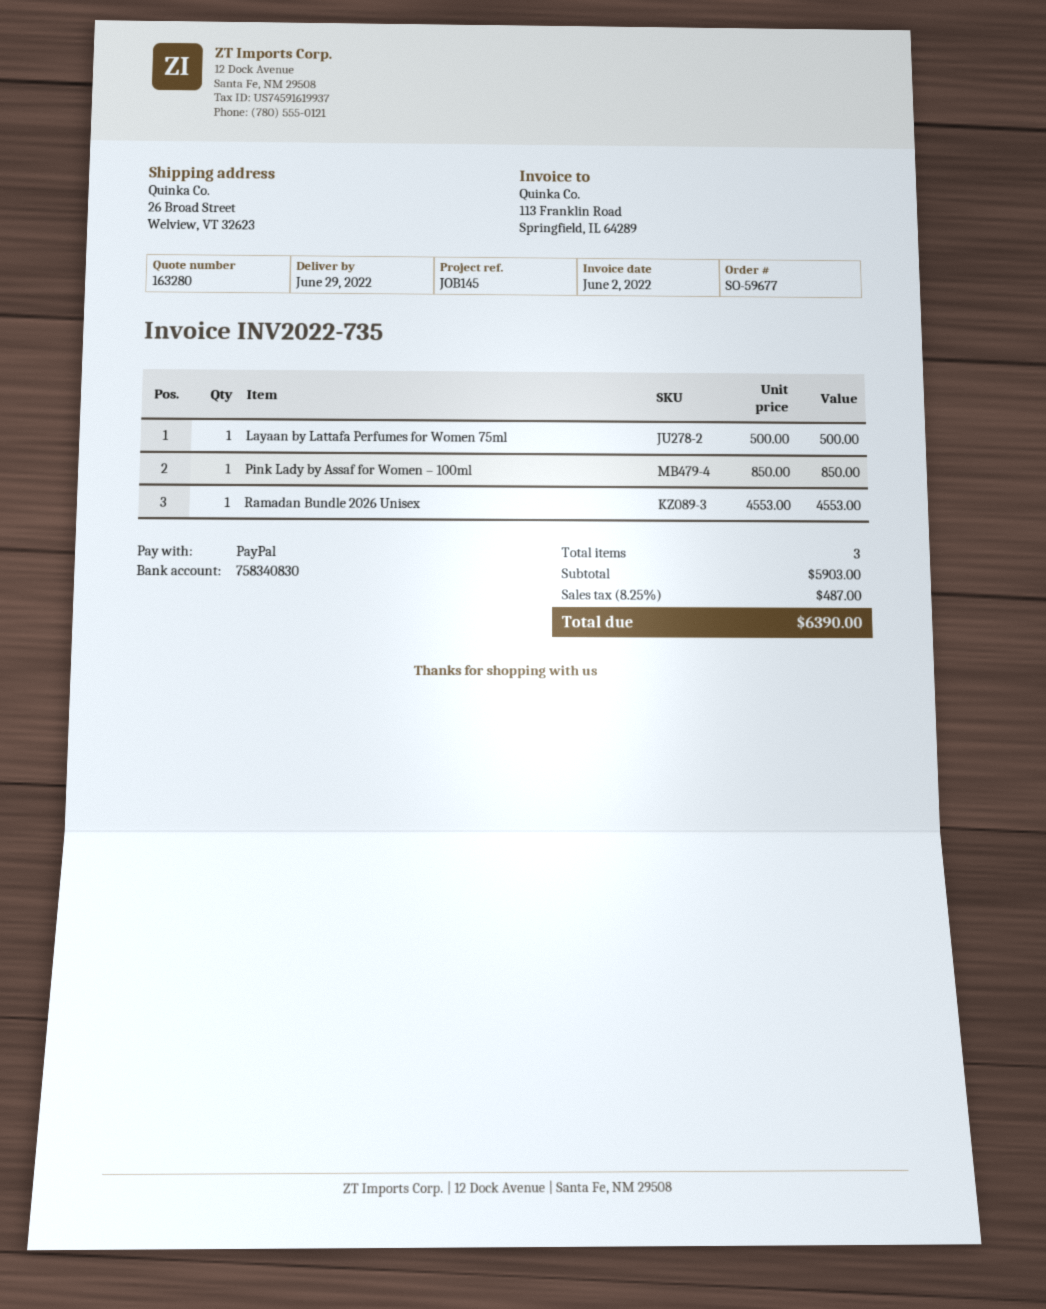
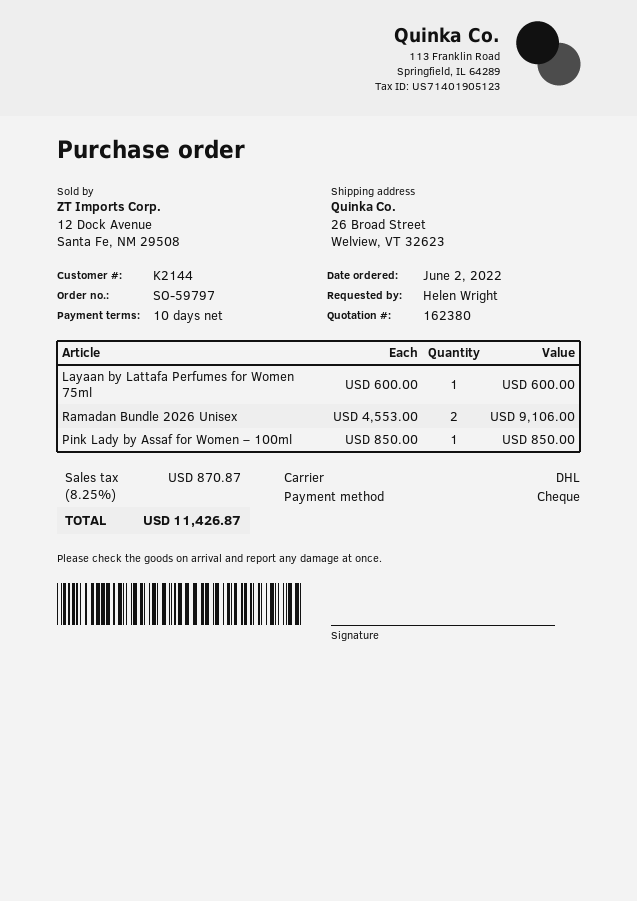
quote number: 163280 -> 162380
order number: SO-59677 -> SO-59797
payment method: PayPal -> cheque
Layaan by Lattafa Perfumes for Women 75ml: 1 x 500.00 = 500.00 -> 1 x 600.00 = 600.00
Ramadan Bundle 2026 Unisex: 1 x 4553.00 = 4553.00 -> 2 x 4553.00 = 9106.00
tax: 8.25% = 487.00 -> 8.25% = 870.87
total: 6390.00 -> 11426.87

